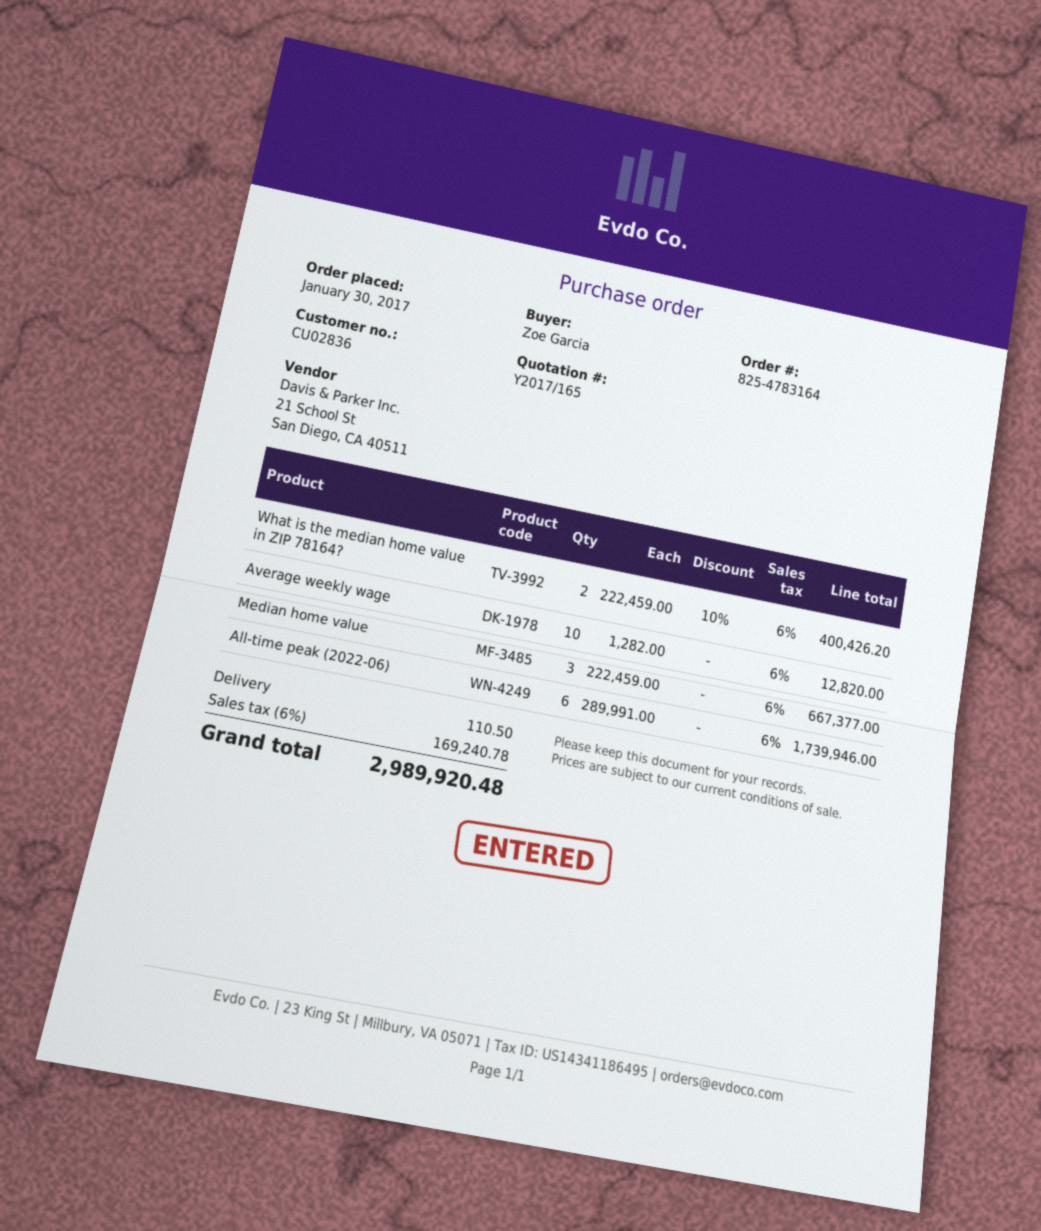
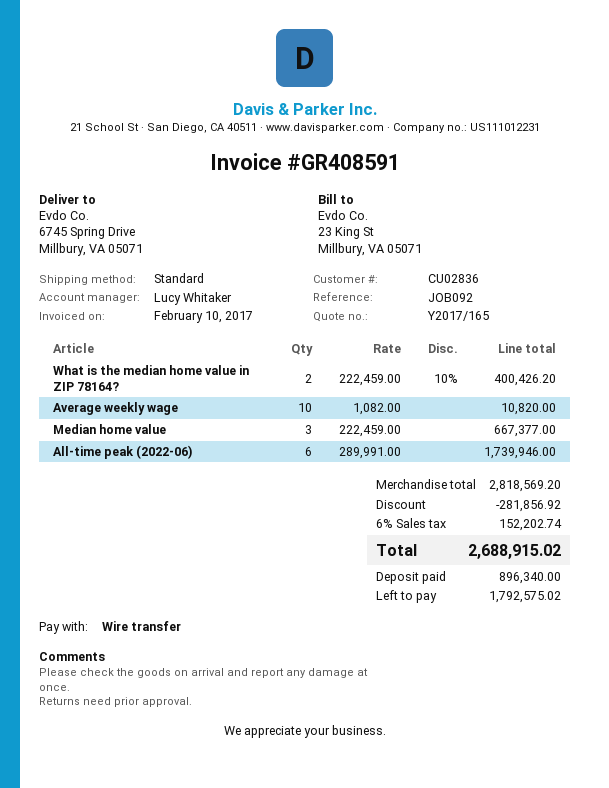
Average weekly wage: 10 x 1282.00 = 12820.00 -> 10 x 1082.00 = 10820.00
discount: none -> 281856.92
shipping: 110.50 -> none
tax: 6% = 169240.78 -> 6% = 152202.74
total: 2989920.48 -> 2688915.02

